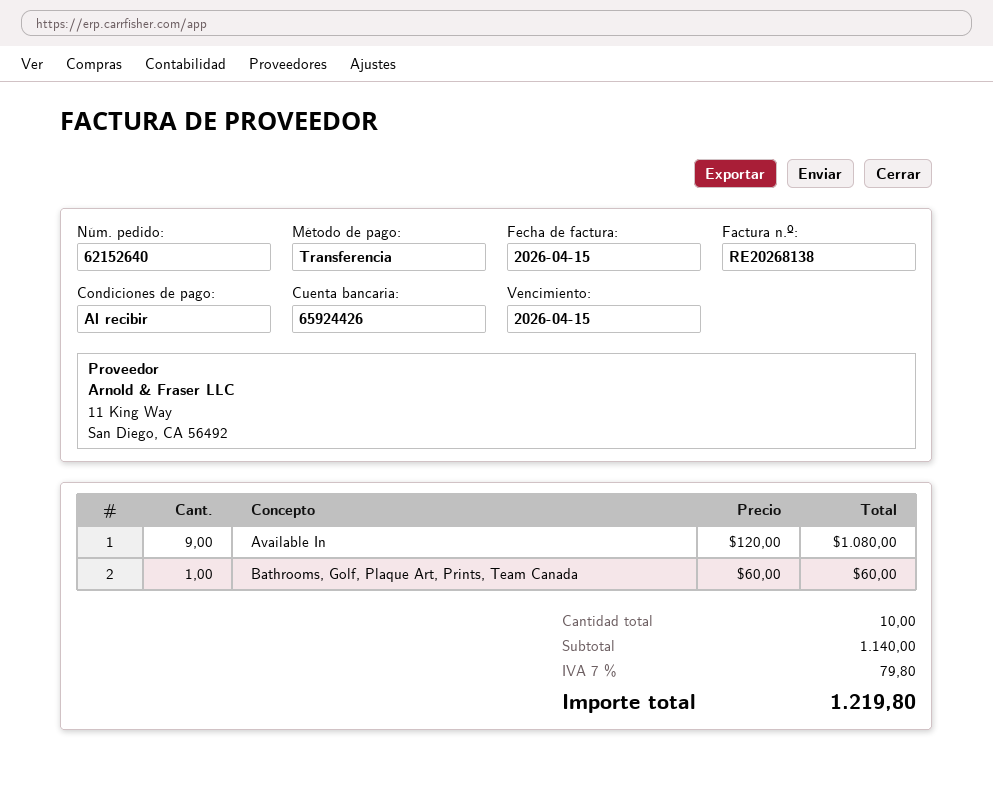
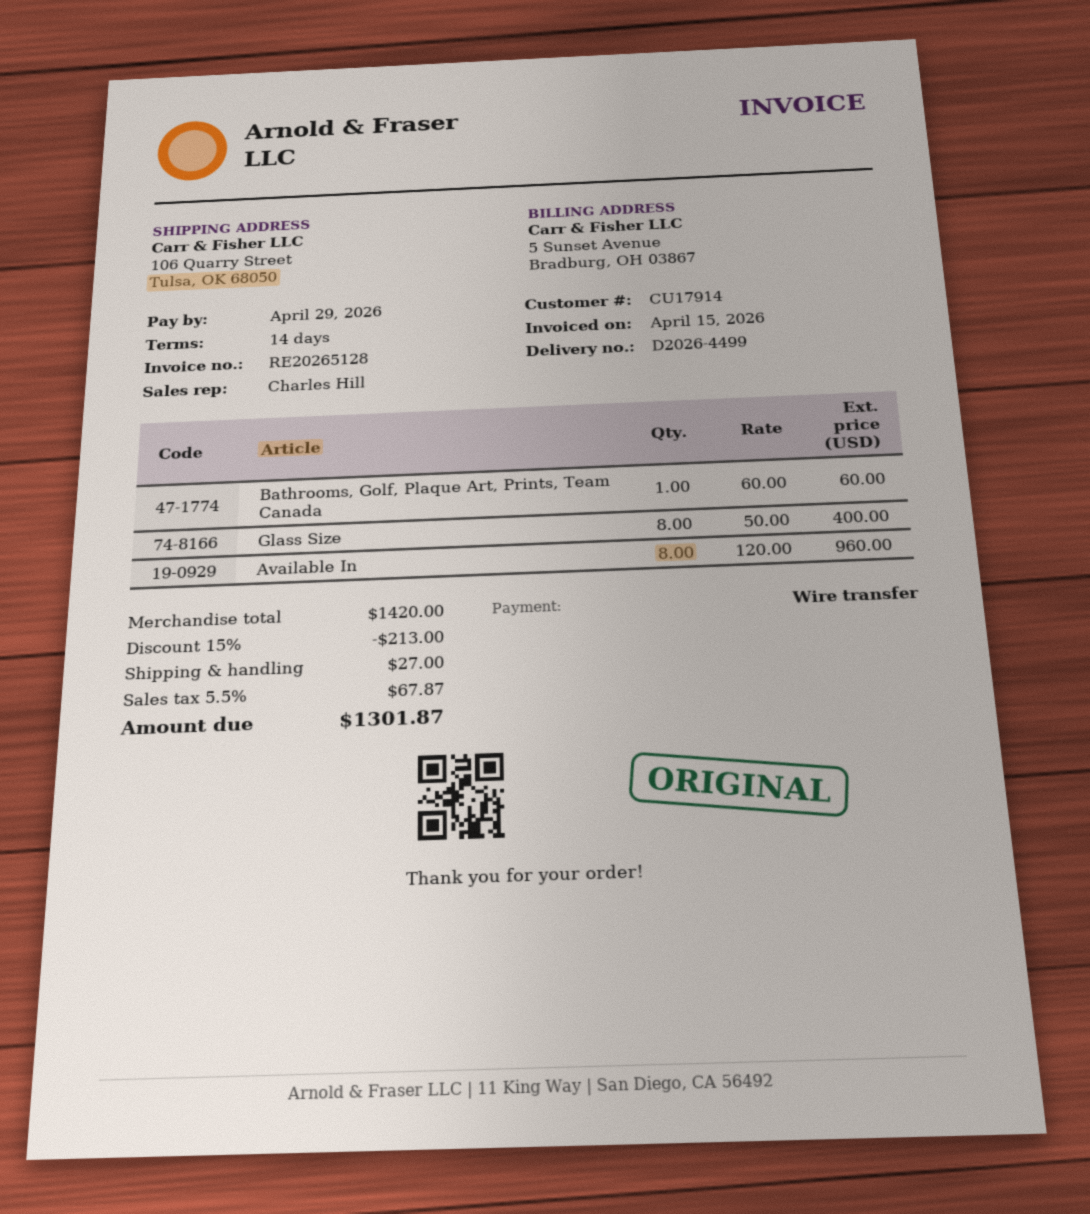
invoice number: RE20268138 -> RE20265128
payment terms: on receipt -> 14 days
due date: 2026-04-15 -> 2026-04-29
Available In: 9 x 120.00 = 1080.00 -> 8 x 120.00 = 960.00
Glass Size: none -> 8 x 50.00 = 400.00
subtotal: 1140.00 -> 1420.00
discount: none -> 15% = 213.00
shipping: none -> 27.00
tax: 7% = 79.80 -> 5.5% = 67.87
total: 1219.80 -> 1301.87

